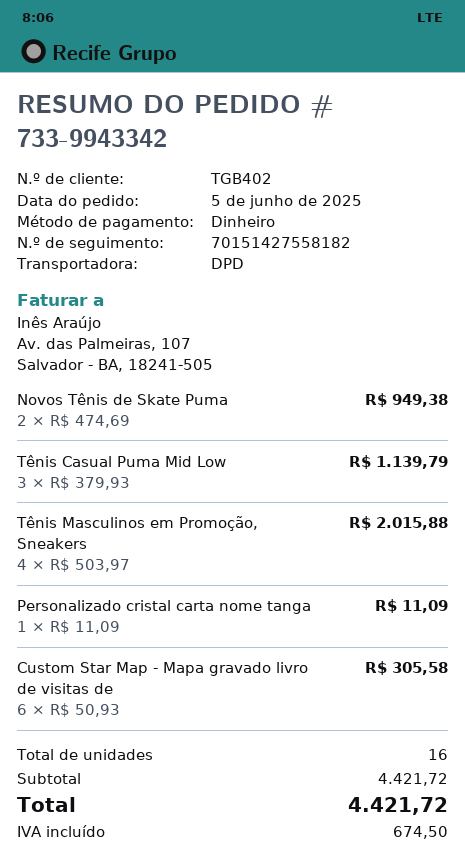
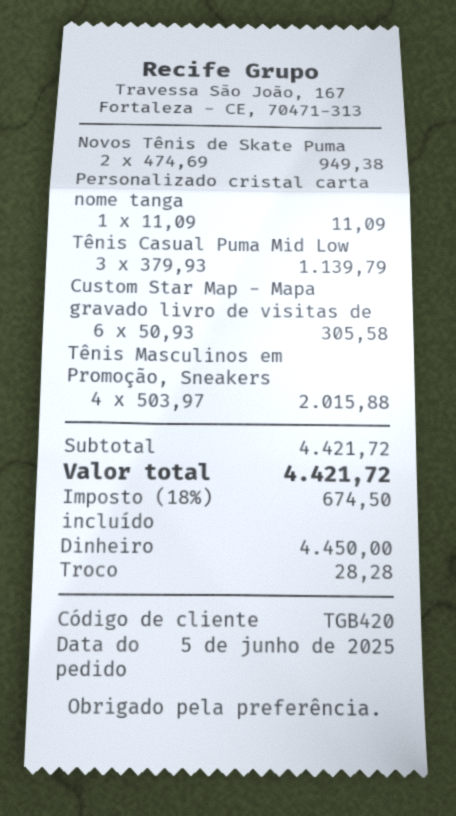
customer number: TGB402 -> TGB420

